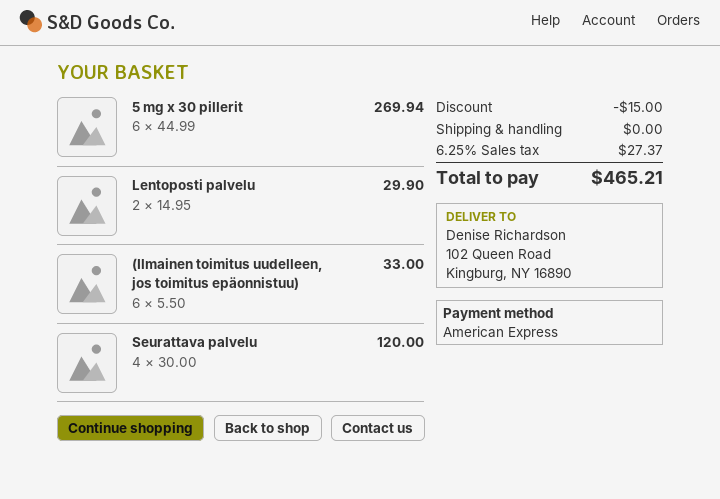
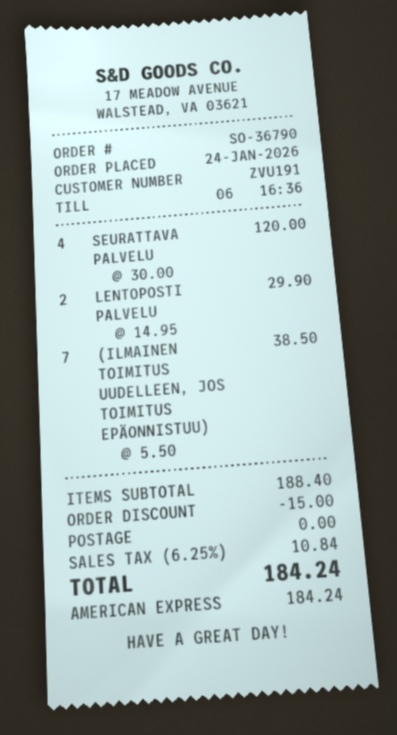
5 mg x 30 pillerit: 6 x 44.99 = 269.94 -> none
(Ilmainen toimitus uudelleen, jos toimitus epäonnistuu): 6 x 5.50 = 33.00 -> 7 x 5.50 = 38.50
tax: 6.25% = 27.37 -> 6.25% = 10.84
total: 465.21 -> 184.24

